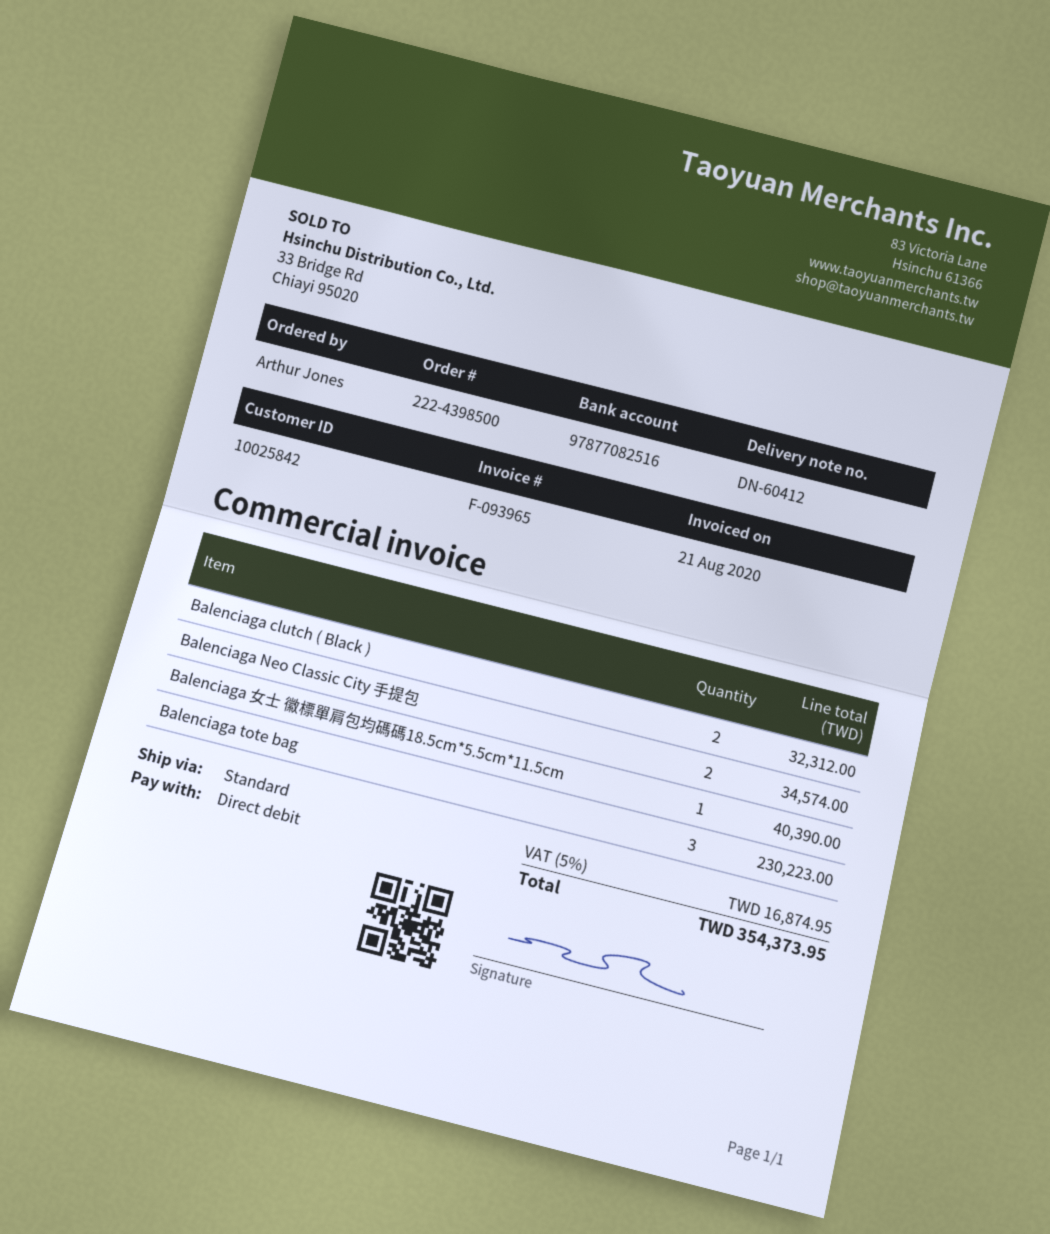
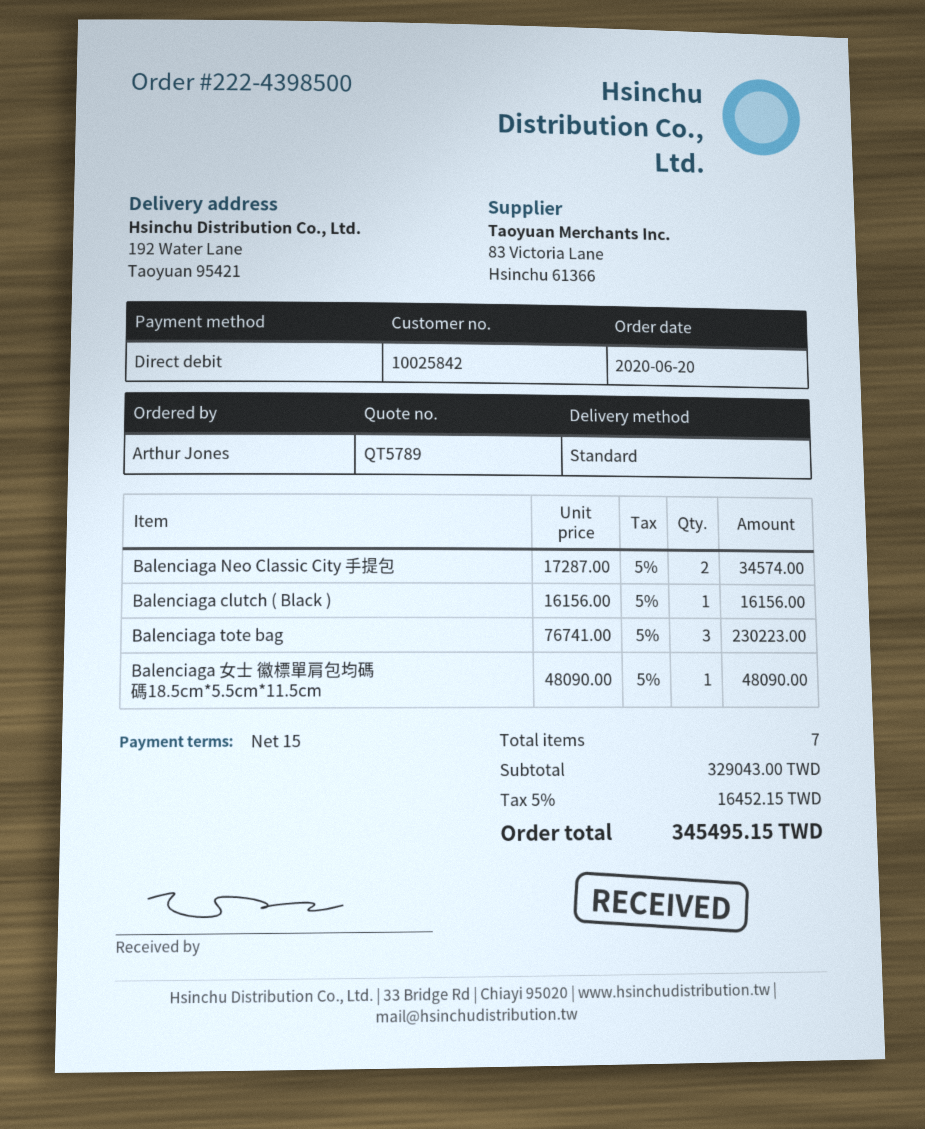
Balenciaga clutch ( Black ): 2 for 32312.00 -> 1 for 16156.00
Balenciaga 女士 徽標單肩包均碼碼18.5cm*5.5cm*11.5cm: 1 for 40390.00 -> 1 for 48090.00
tax: 5% = 16874.95 -> 5% = 16452.15
total: 354373.95 -> 345495.15

